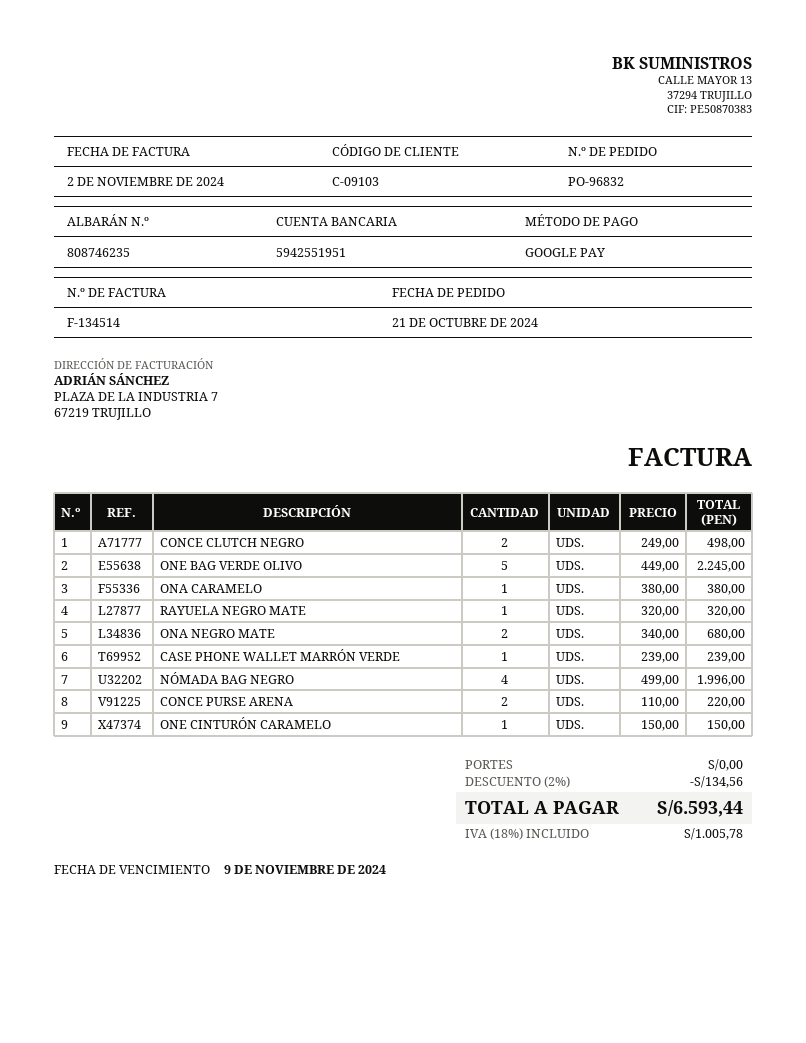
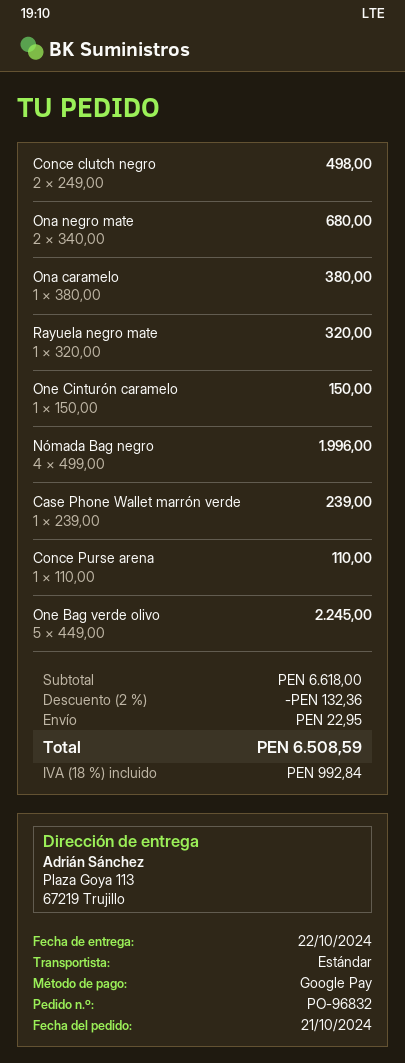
CONCE PURSE ARENA: 2 x 110.00 = 220.00 -> 1 x 110.00 = 110.00
discount: 2% = 134.56 -> 2% = 132.36
shipping: 0.00 -> 22.95
tax: 18% = 1005.78 -> 18% = 992.84
total: 6593.44 -> 6508.59

